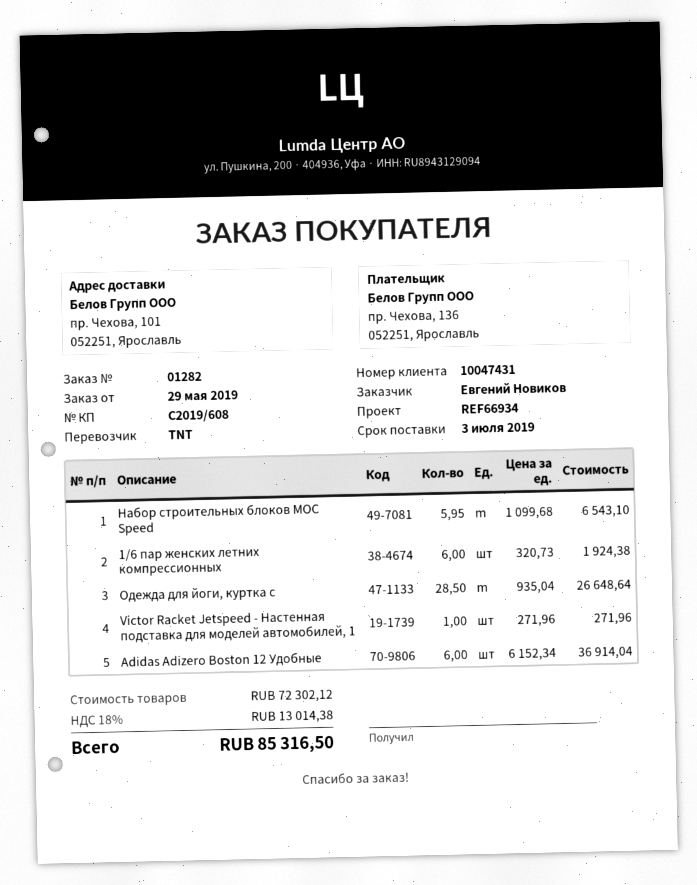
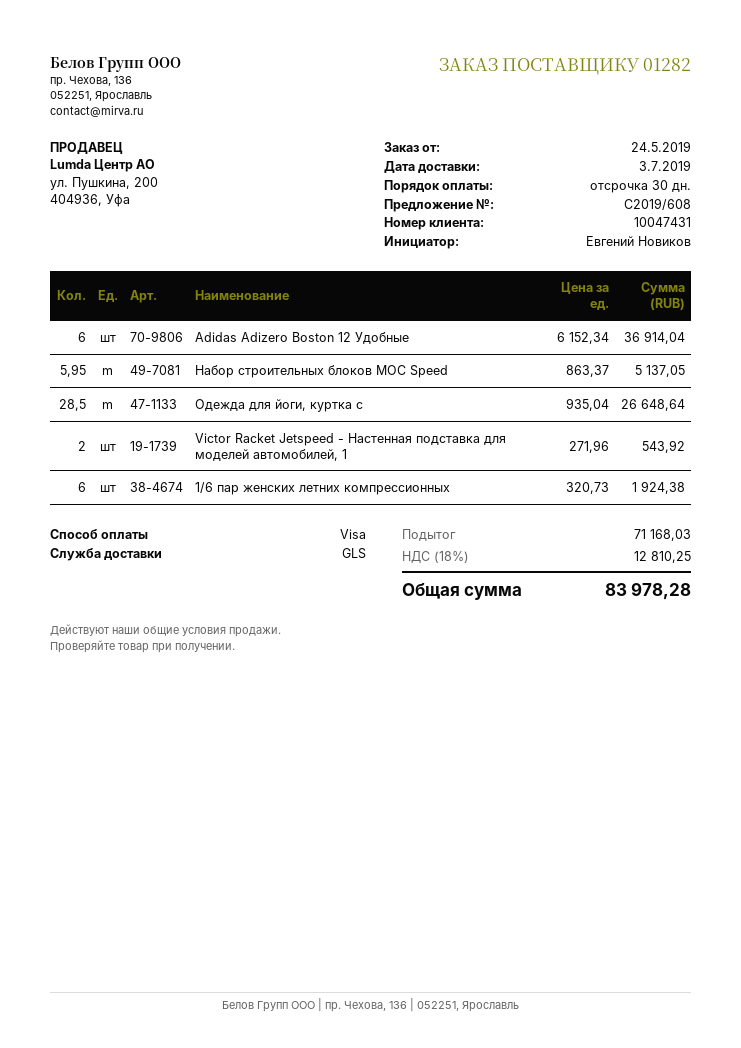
order date: 2019-05-29 -> 2019-05-24
shipping method: TNT -> GLS
Набор строительных блоков MOC Speed: 5.95 x 1099.68 = 6543.10 -> 5.95 x 863.37 = 5137.05
Victor Racket Jetspeed - Настенная подставка для моделей автомобилей, 1: 1 x 271.96 = 271.96 -> 2 x 271.96 = 543.92
subtotal: 72302.12 -> 71168.03
tax: 18% = 13014.38 -> 18% = 12810.25
total: 85316.50 -> 83978.28

